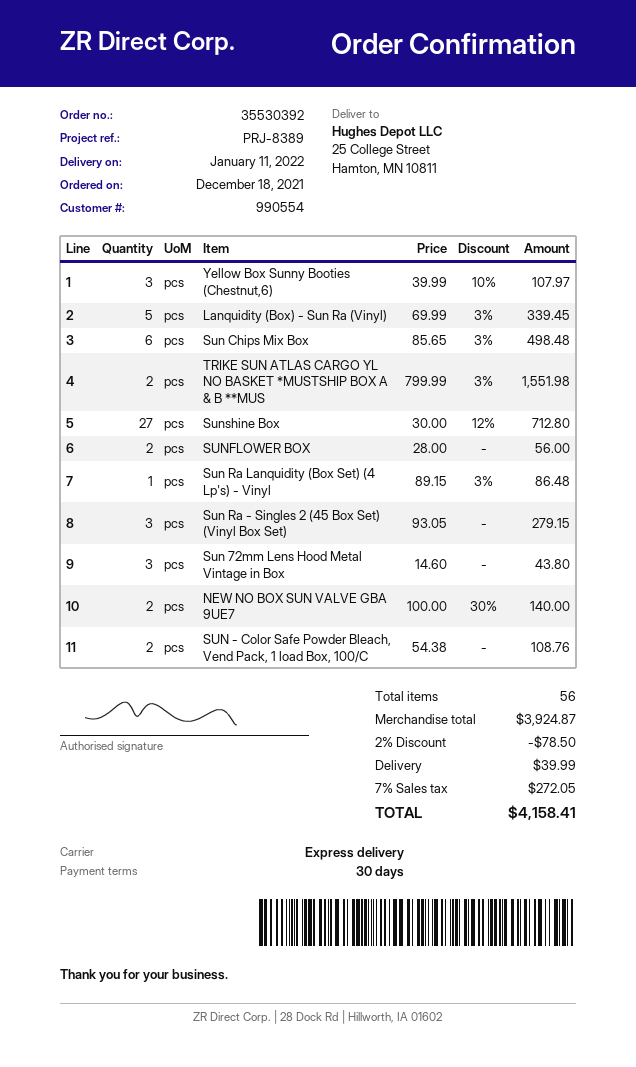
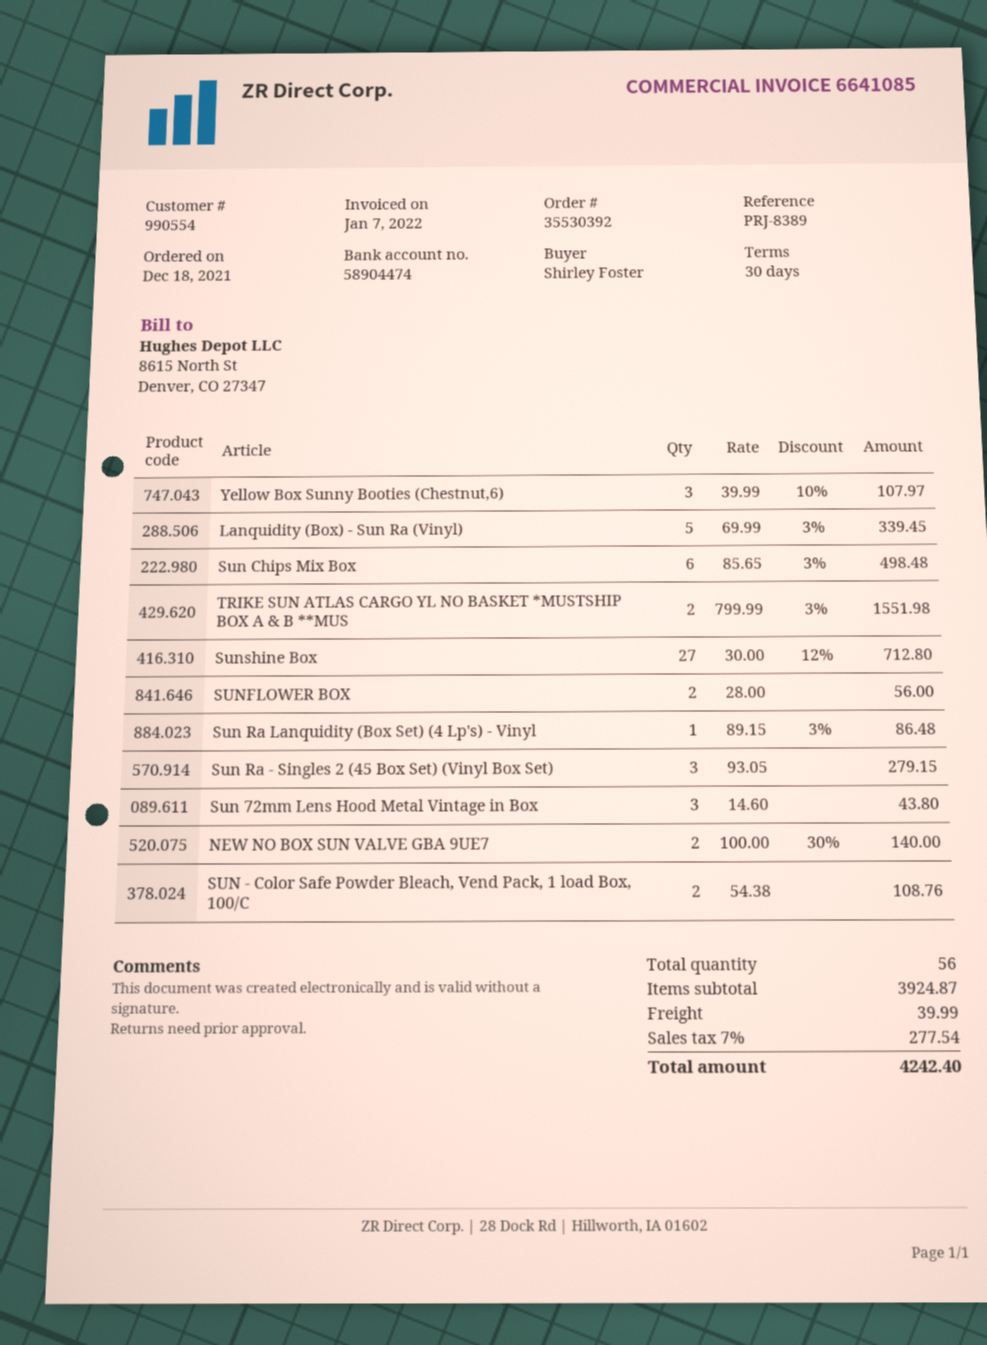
discount: 2% = 78.50 -> none
tax: 7% = 272.05 -> 7% = 277.54
total: 4158.41 -> 4242.40

